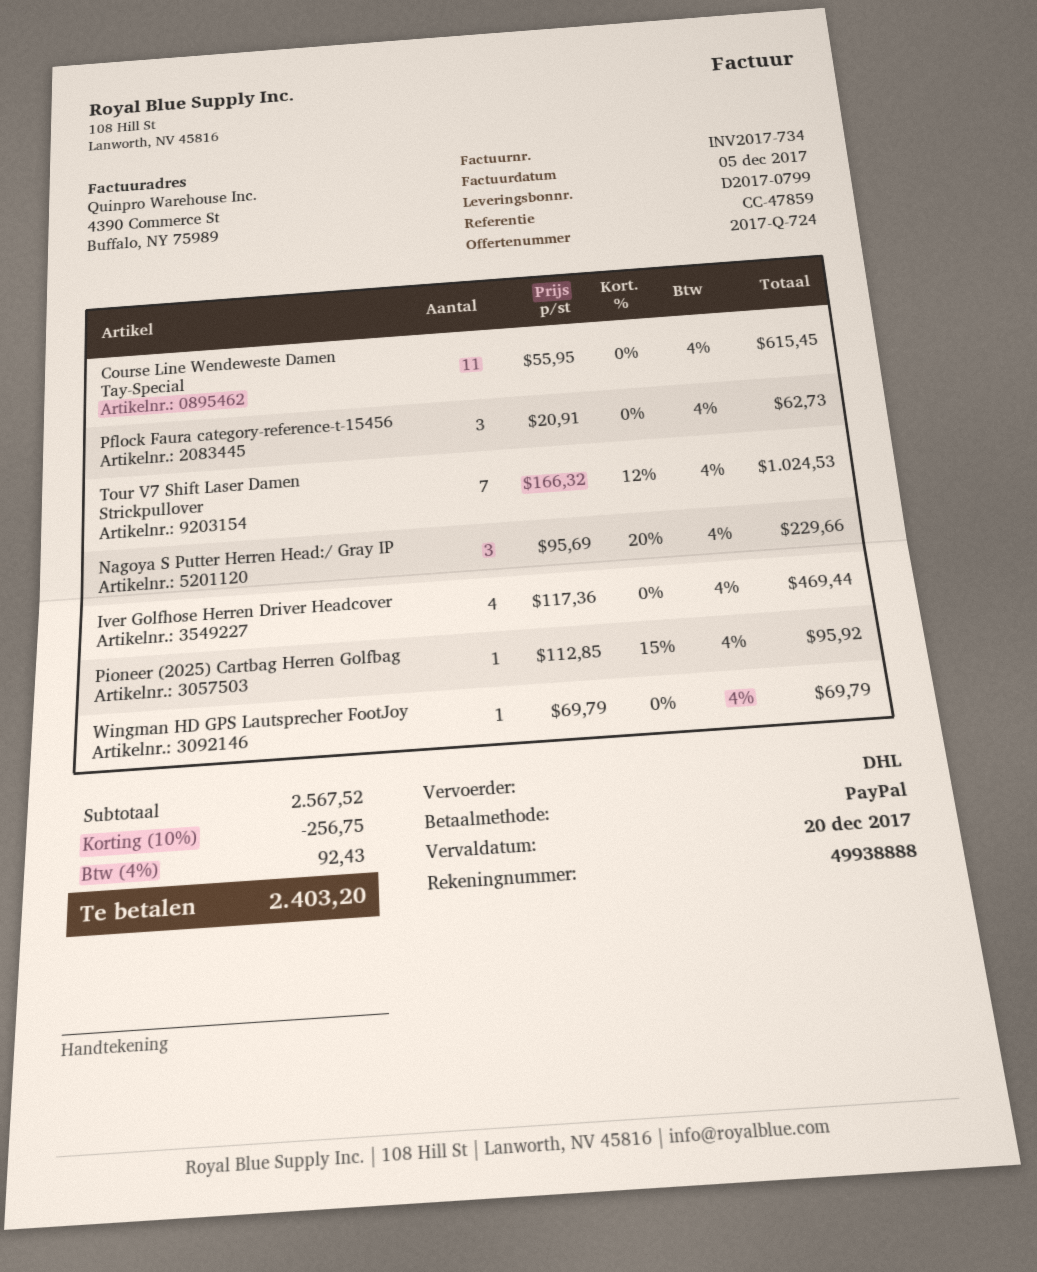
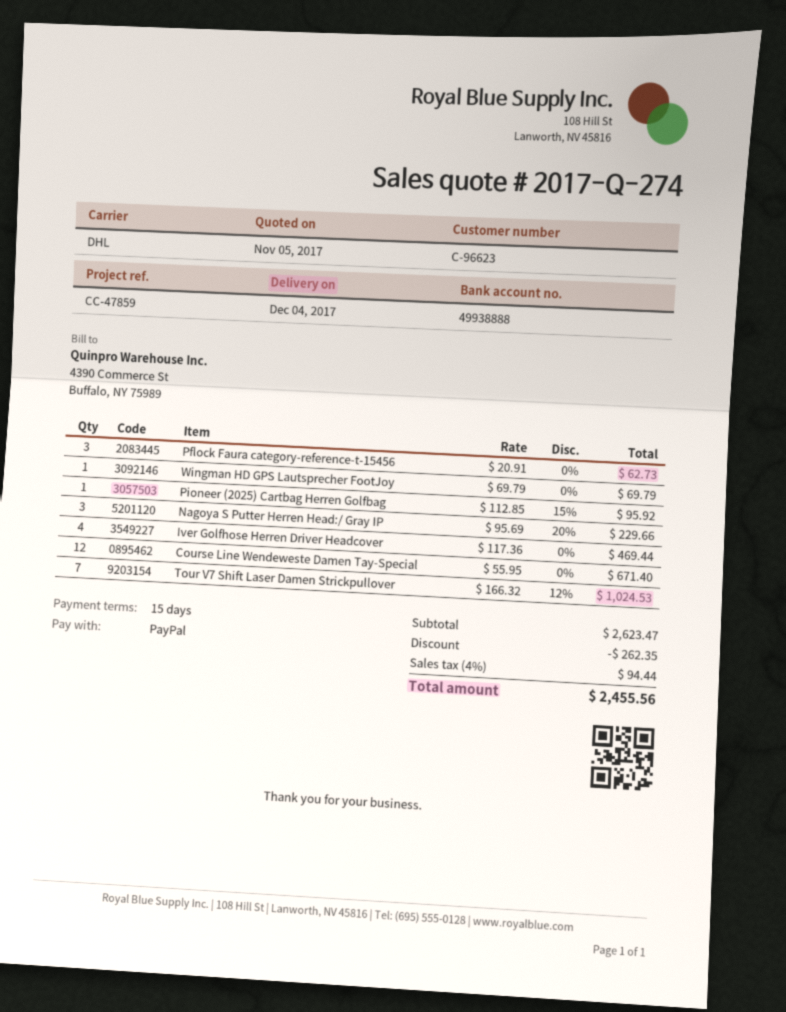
quote number: 2017-Q-724 -> 2017-Q-274
Course Line Wendeweste Damen Tay-Special: 11 x 55.95 = 615.45 -> 12 x 55.95 = 671.40
subtotal: 2567.52 -> 2623.47
discount: 256.75 -> 262.35
tax: 4% = 92.43 -> 4% = 94.44
total: 2403.20 -> 2455.56

